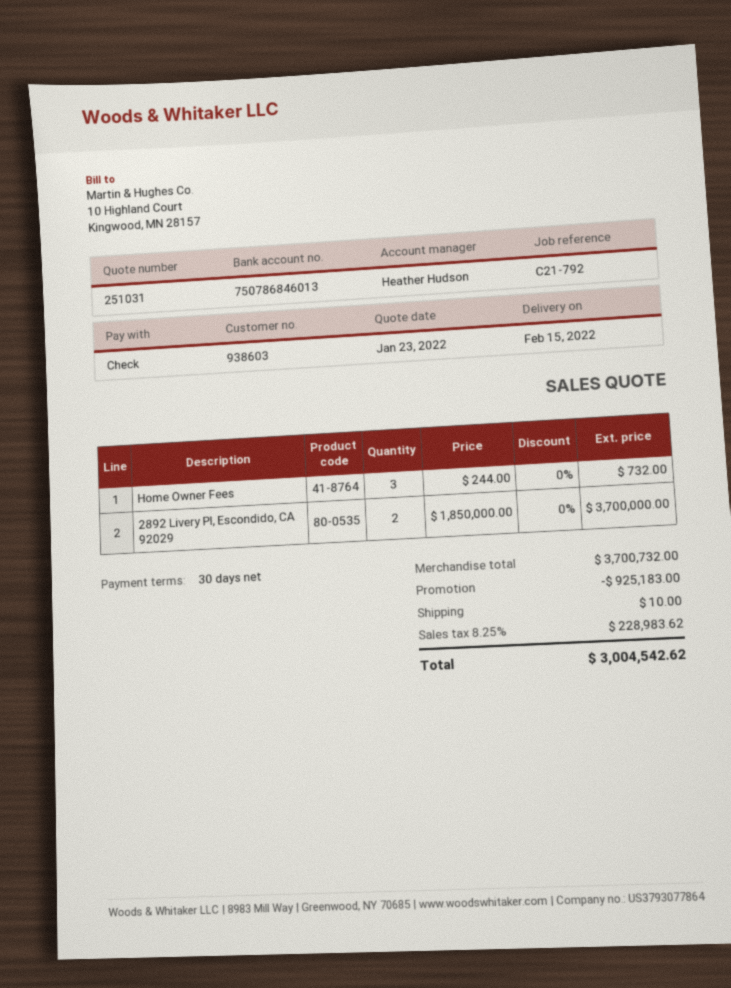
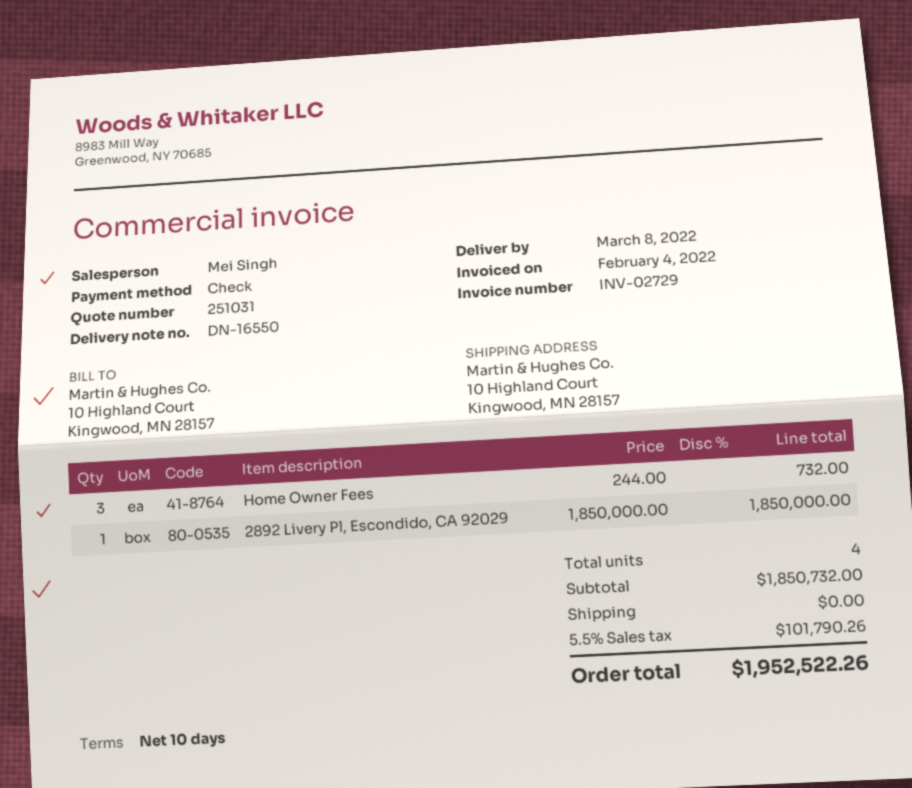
delivery date: 2022-02-15 -> 2022-03-08
payment terms: 30 days -> 10 days
sales rep: Heather Hudson -> Mei Singh
2892 Livery Pl, Escondido, CA 92029: 2 x 1850000.00 = 3700000.00 -> 1 x 1850000.00 = 1850000.00
subtotal: 3700732.00 -> 1850732.00
discount: 925183.00 -> none
shipping: 10.00 -> 0.00
tax: 8.25% = 228983.62 -> 5.5% = 101790.26
total: 3004542.62 -> 1952522.26

